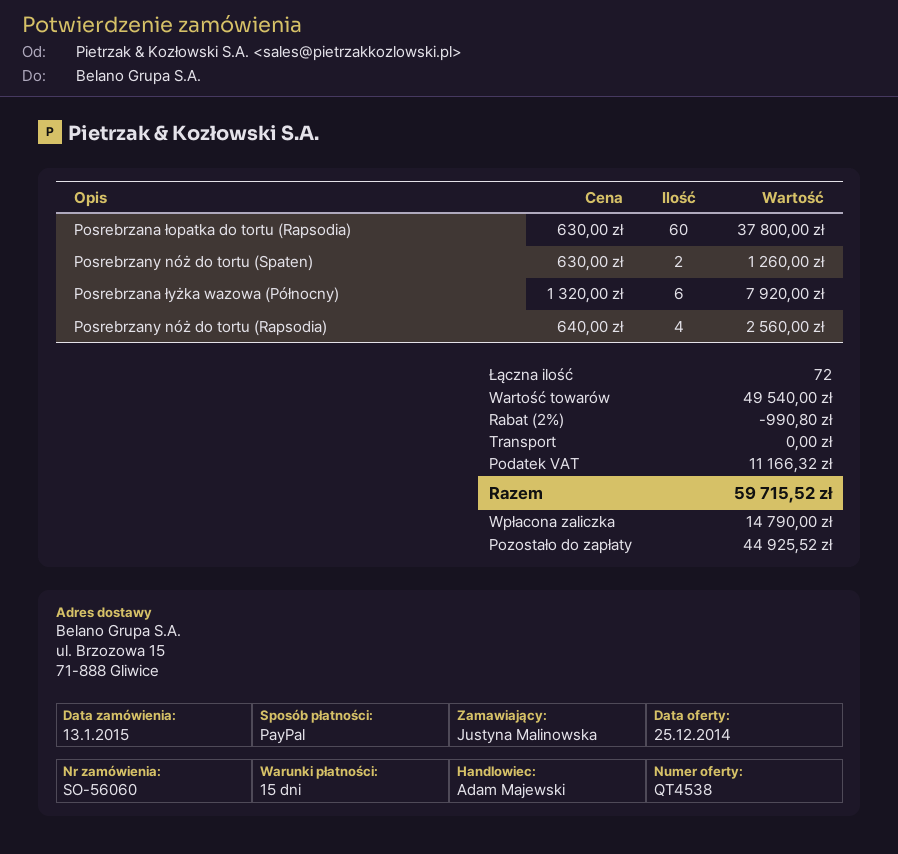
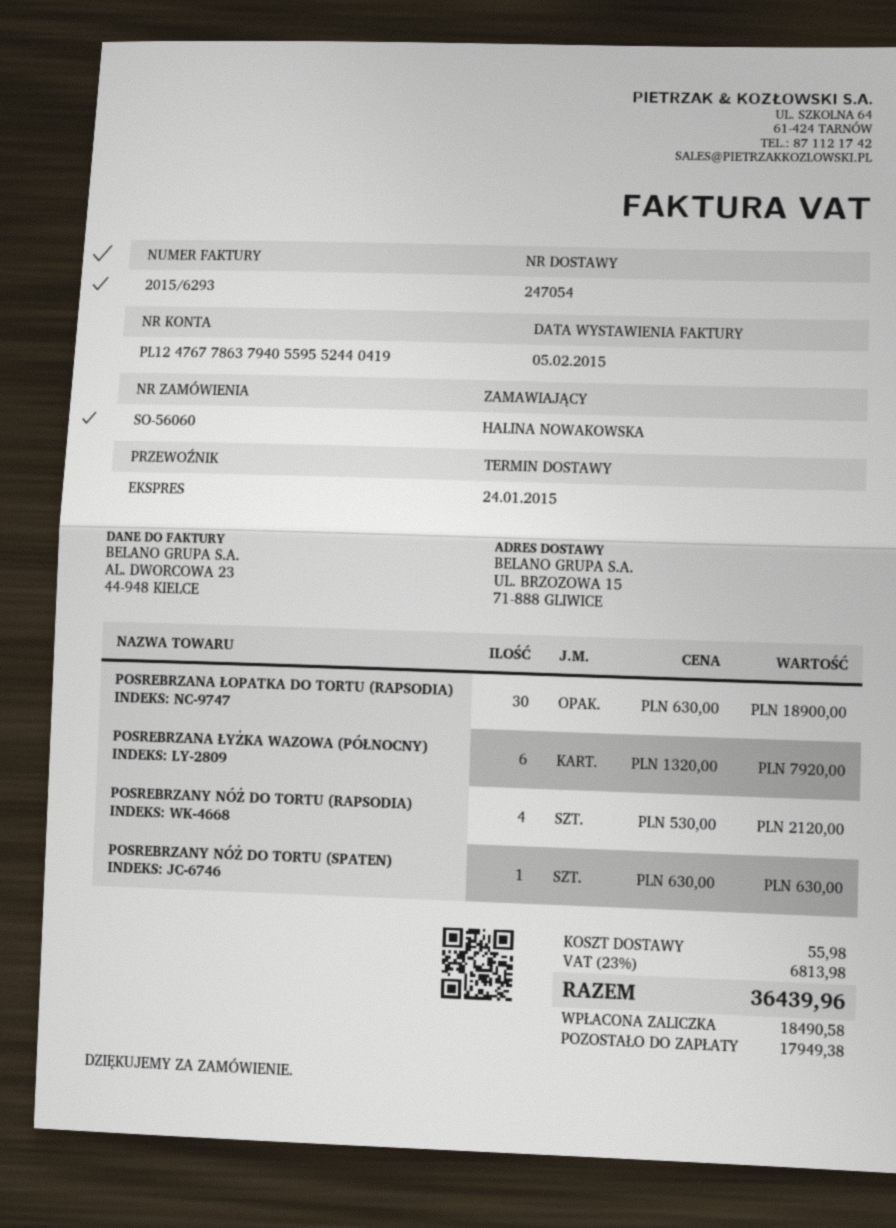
ordered by: Justyna Malinowska -> HALINA NOWAKOWSKA
Posrebrzana łopatka do tortu (Rapsodia): 60 x 630.00 = 37800.00 -> 30 x 630.00 = 18900.00
Posrebrzany nóż do tortu (Spaten): 2 x 630.00 = 1260.00 -> 1 x 630.00 = 630.00
Posrebrzany nóż do tortu (Rapsodia): 4 x 640.00 = 2560.00 -> 4 x 530.00 = 2120.00
discount: 2% = 990.80 -> none
shipping: 0.00 -> 55.98
tax: 11166.32 -> 6813.98
total: 59715.52 -> 36439.96
deposit: 14790.00 -> 18490.58
balance: 44925.52 -> 17949.38

